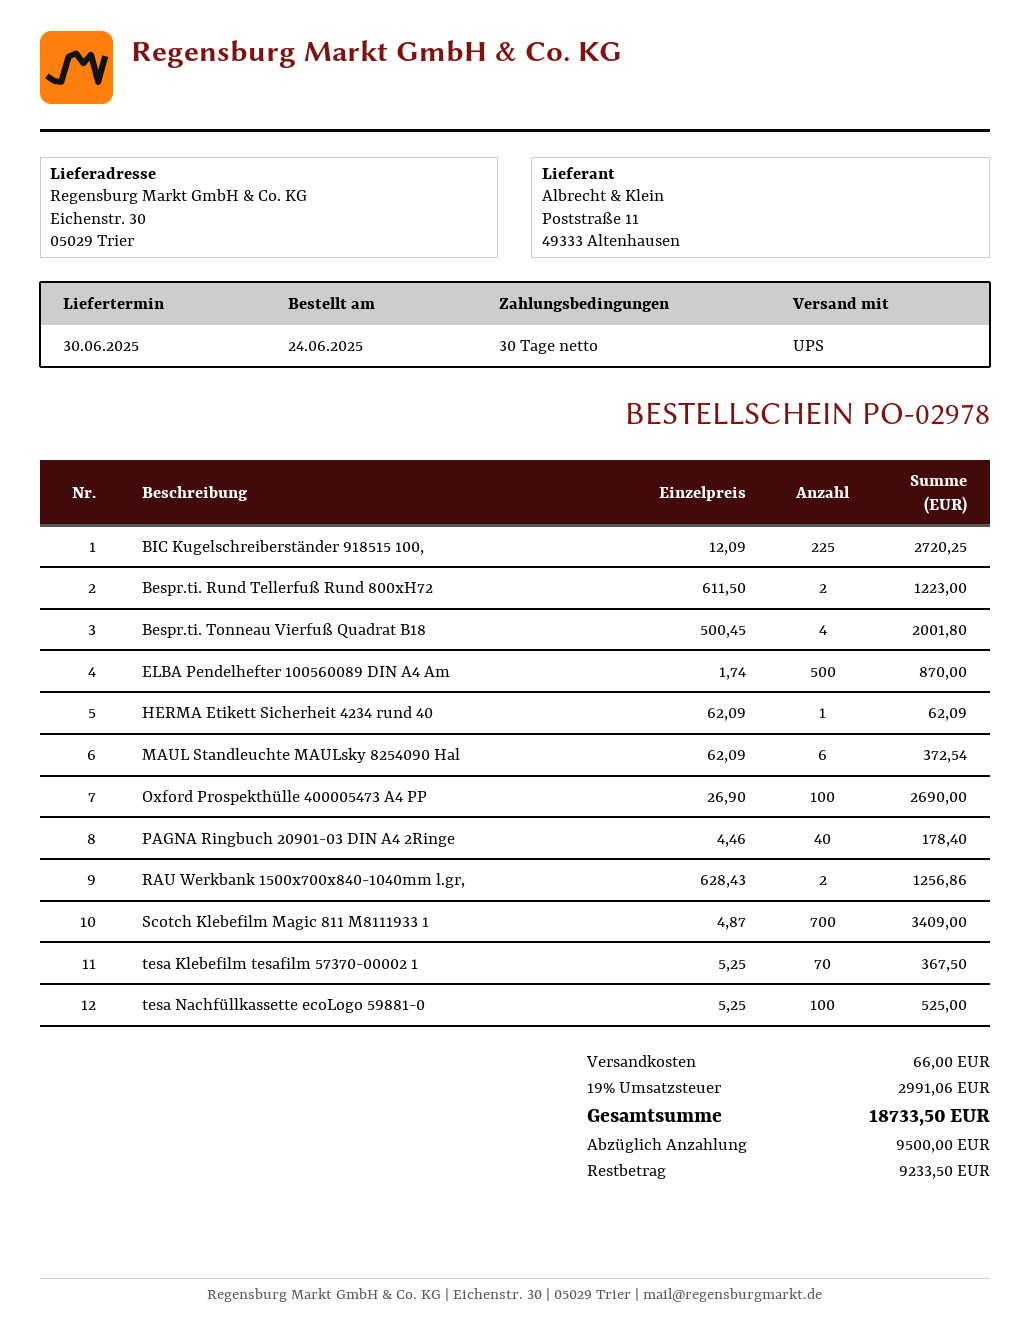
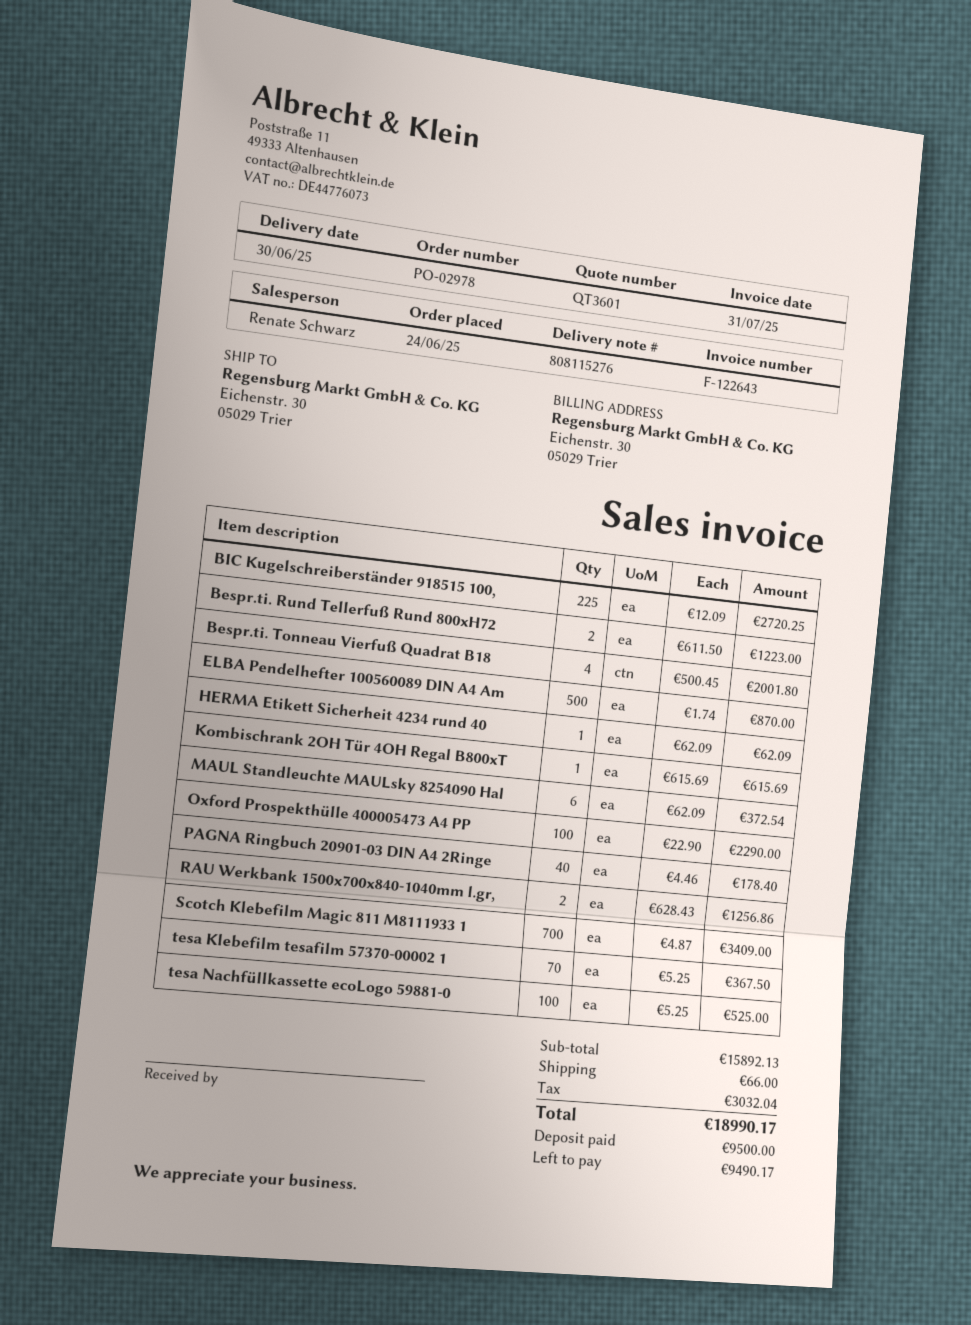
Oxford Prospekthülle 400005473 A4 PP: 100 x 26.90 = 2690.00 -> 100 x 22.90 = 2290.00
Kombischrank 2OH Tür 4OH Regal B800xT: none -> 1 x 615.69 = 615.69
tax: 2991.06 -> 3032.04
total: 18733.50 -> 18990.17
balance: 9233.50 -> 9490.17

